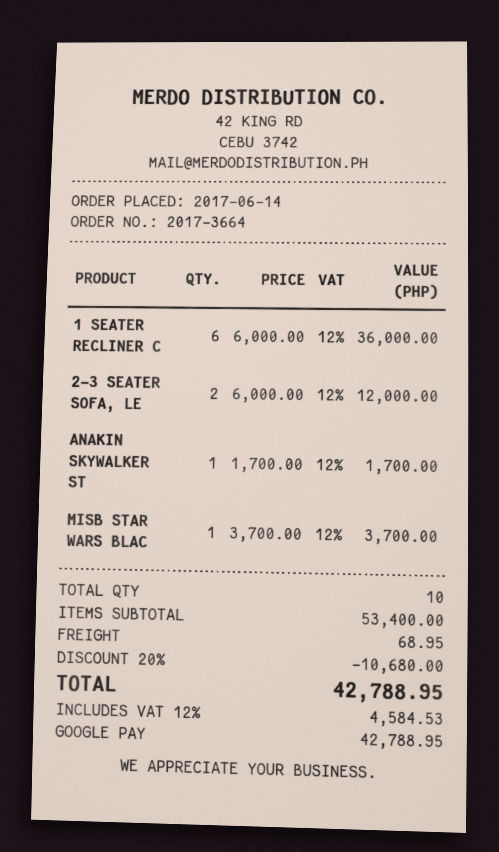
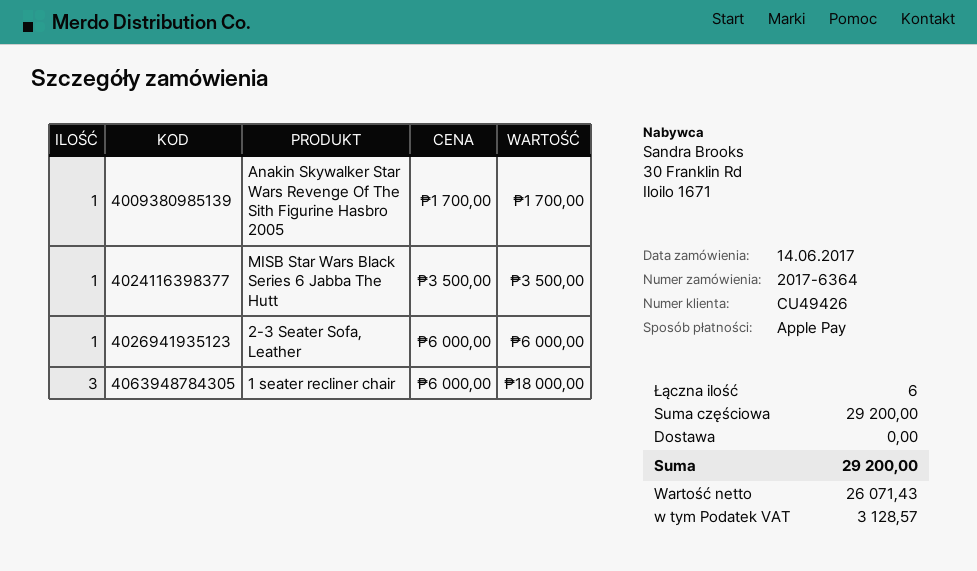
order number: 2017-3664 -> 2017-6364
payment method: Google Pay -> Apple Pay
1 SEATER RECLINER C: 6 x 6000.00 = 36000.00 -> 3 x 6000.00 = 18000.00
2-3 SEATER SOFA, LE: 2 x 6000.00 = 12000.00 -> 1 x 6000.00 = 6000.00
MISB STAR WARS BLAC: 1 x 3700.00 = 3700.00 -> 1 x 3500.00 = 3500.00
total quantity: 10 -> 6
subtotal: 53400.00 -> 29200.00
discount: 20% = 10680.00 -> none
shipping: 68.95 -> 0.00
tax: 4584.53 -> 3128.57
total: 42788.95 -> 29200.00

